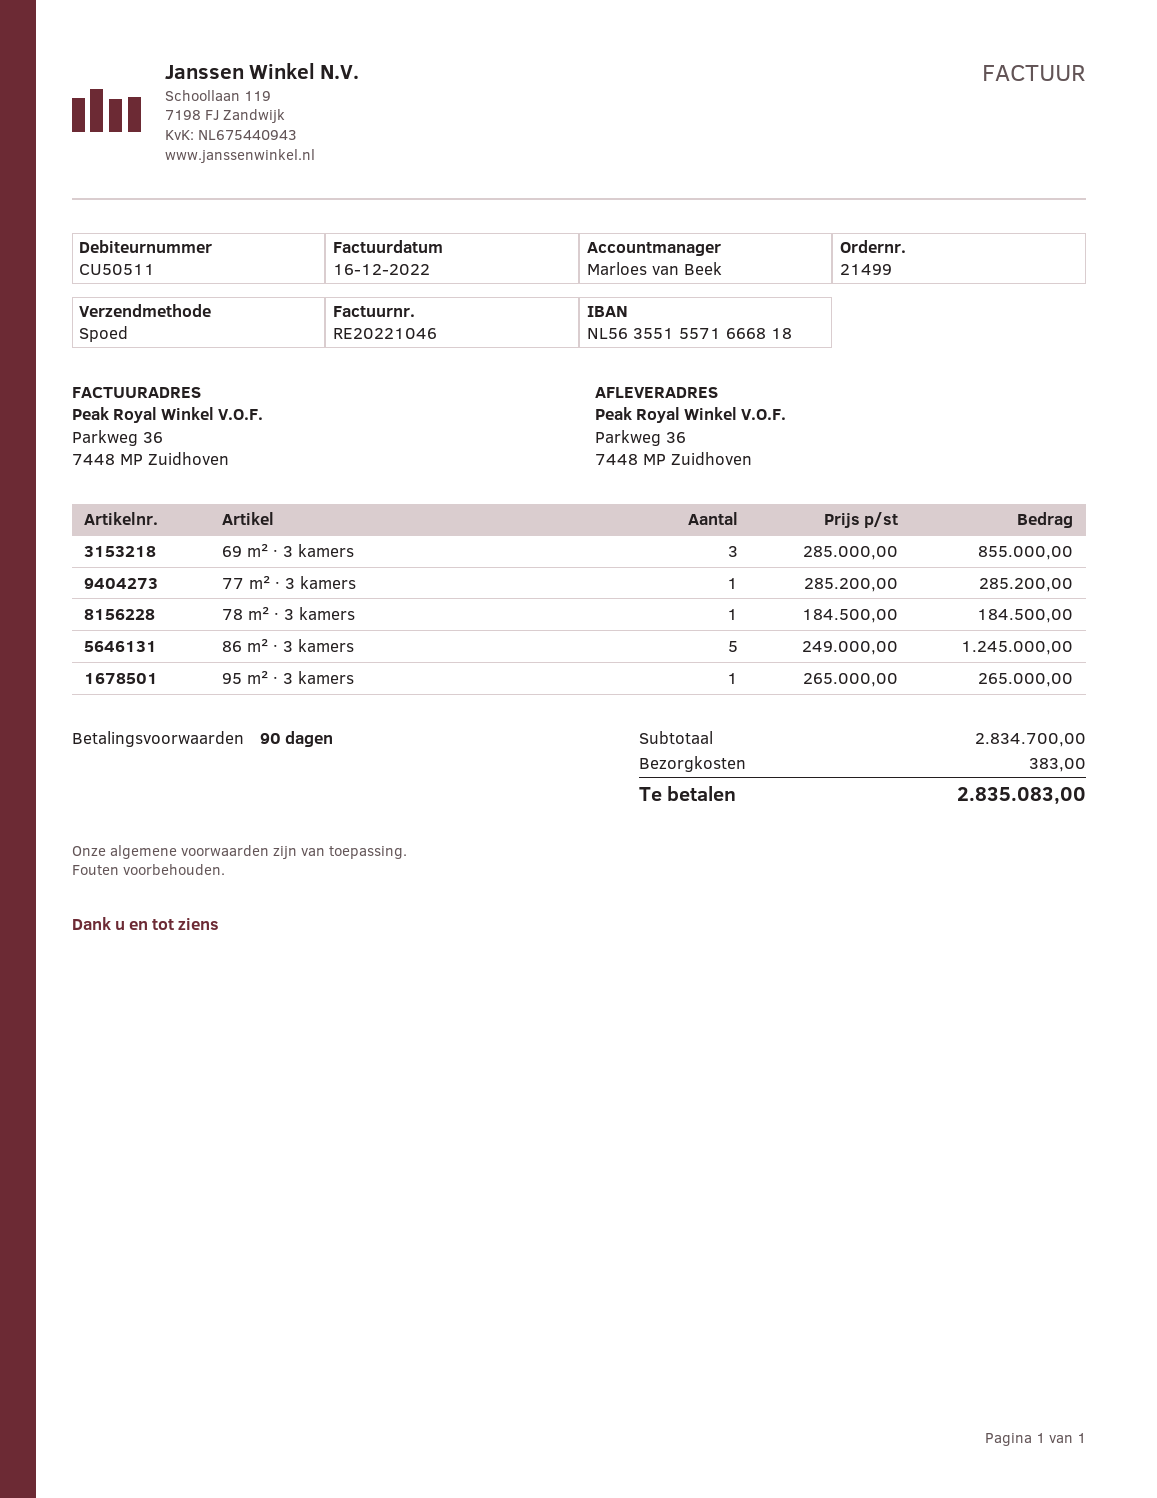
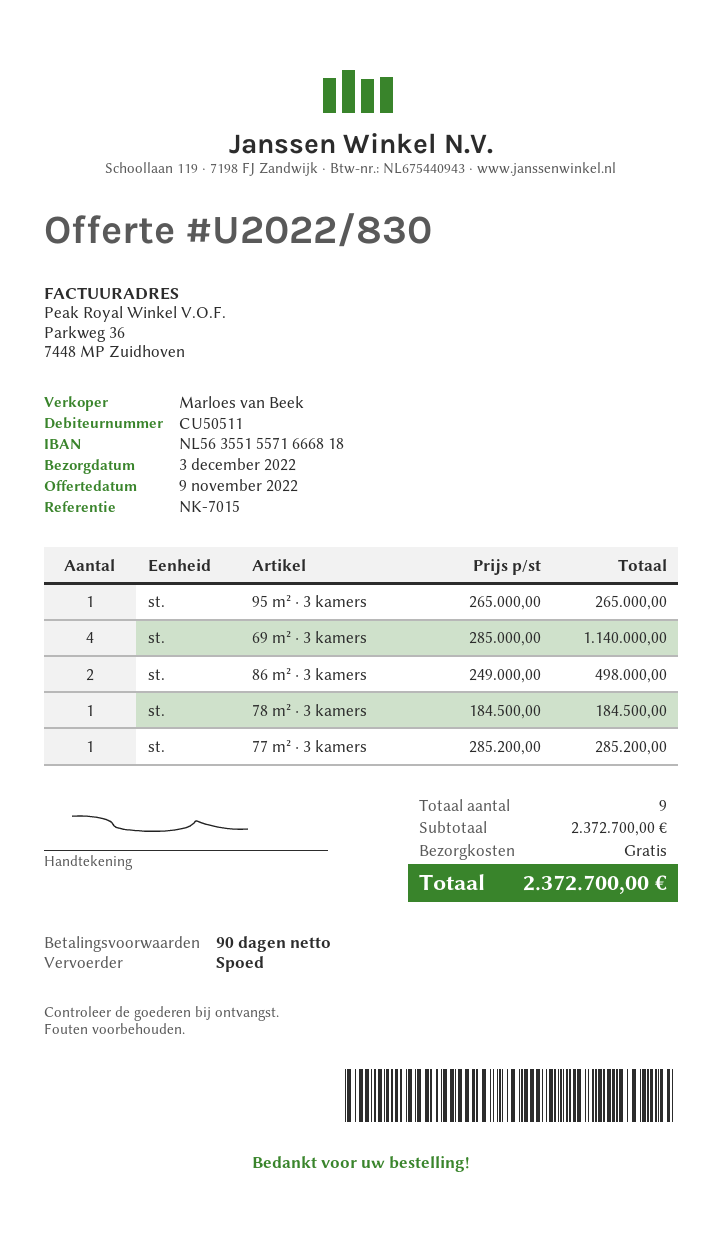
69 m² · 3 kamers: 3 x 285000.00 = 855000.00 -> 4 x 285000.00 = 1140000.00
86 m² · 3 kamers: 5 x 249000.00 = 1245000.00 -> 2 x 249000.00 = 498000.00
subtotal: 2834700.00 -> 2372700.00
shipping: 383.00 -> 0.00
total: 2835083.00 -> 2372700.00

